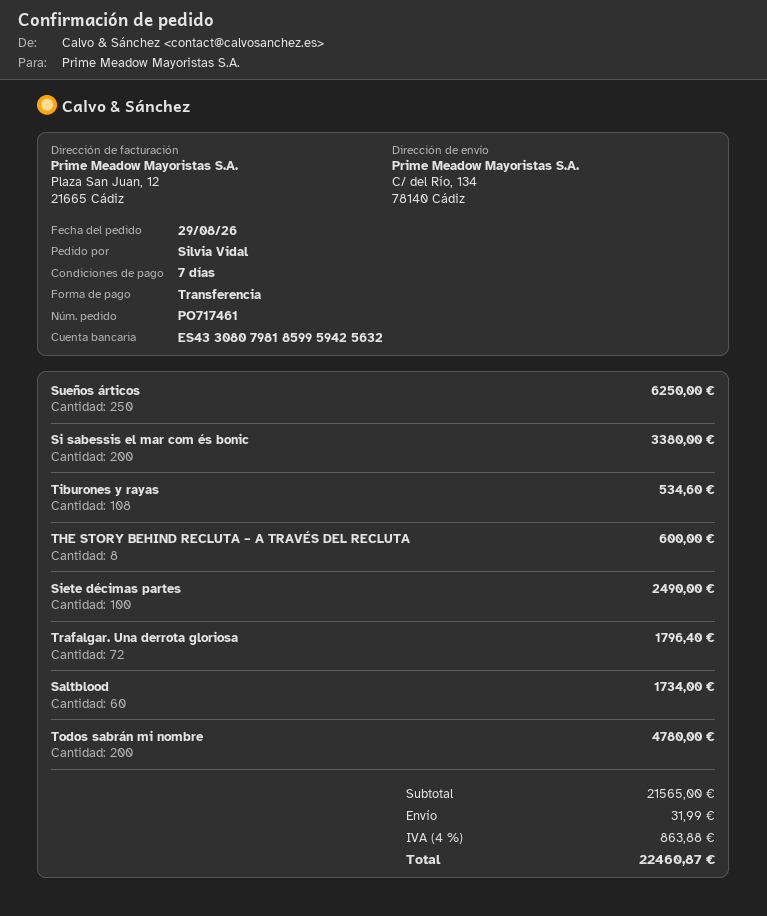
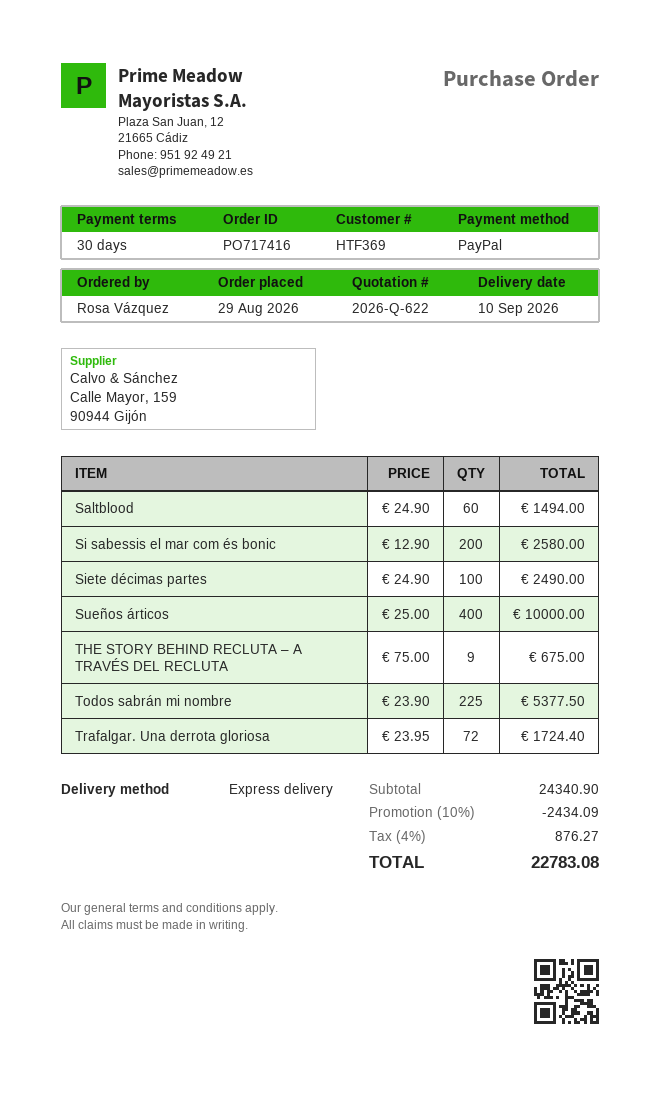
order number: PO717461 -> PO717416
payment terms: 7 days -> 30 days
ordered by: Silvia Vidal -> Rosa Vázquez
payment method: bank transfer -> PayPal
Sueños árticos: 250 for 6250.00 -> 400 for 10000.00
Si sabessis el mar com és bonic: 200 for 3380.00 -> 200 for 2580.00
Tiburones y rayas: 108 for 534.60 -> none
THE STORY BEHIND RECLUTA – A TRAVÉS DEL RECLUTA: 8 for 600.00 -> 9 for 675.00
Trafalgar. Una derrota gloriosa: 72 for 1796.40 -> 72 for 1724.40
Saltblood: 60 for 1734.00 -> 60 for 1494.00
Todos sabrán mi nombre: 200 for 4780.00 -> 225 for 5377.50
subtotal: 21565.00 -> 24340.90
discount: none -> 10% = 2434.09
shipping: 31.99 -> none
tax: 4% = 863.88 -> 4% = 876.27
total: 22460.87 -> 22783.08

